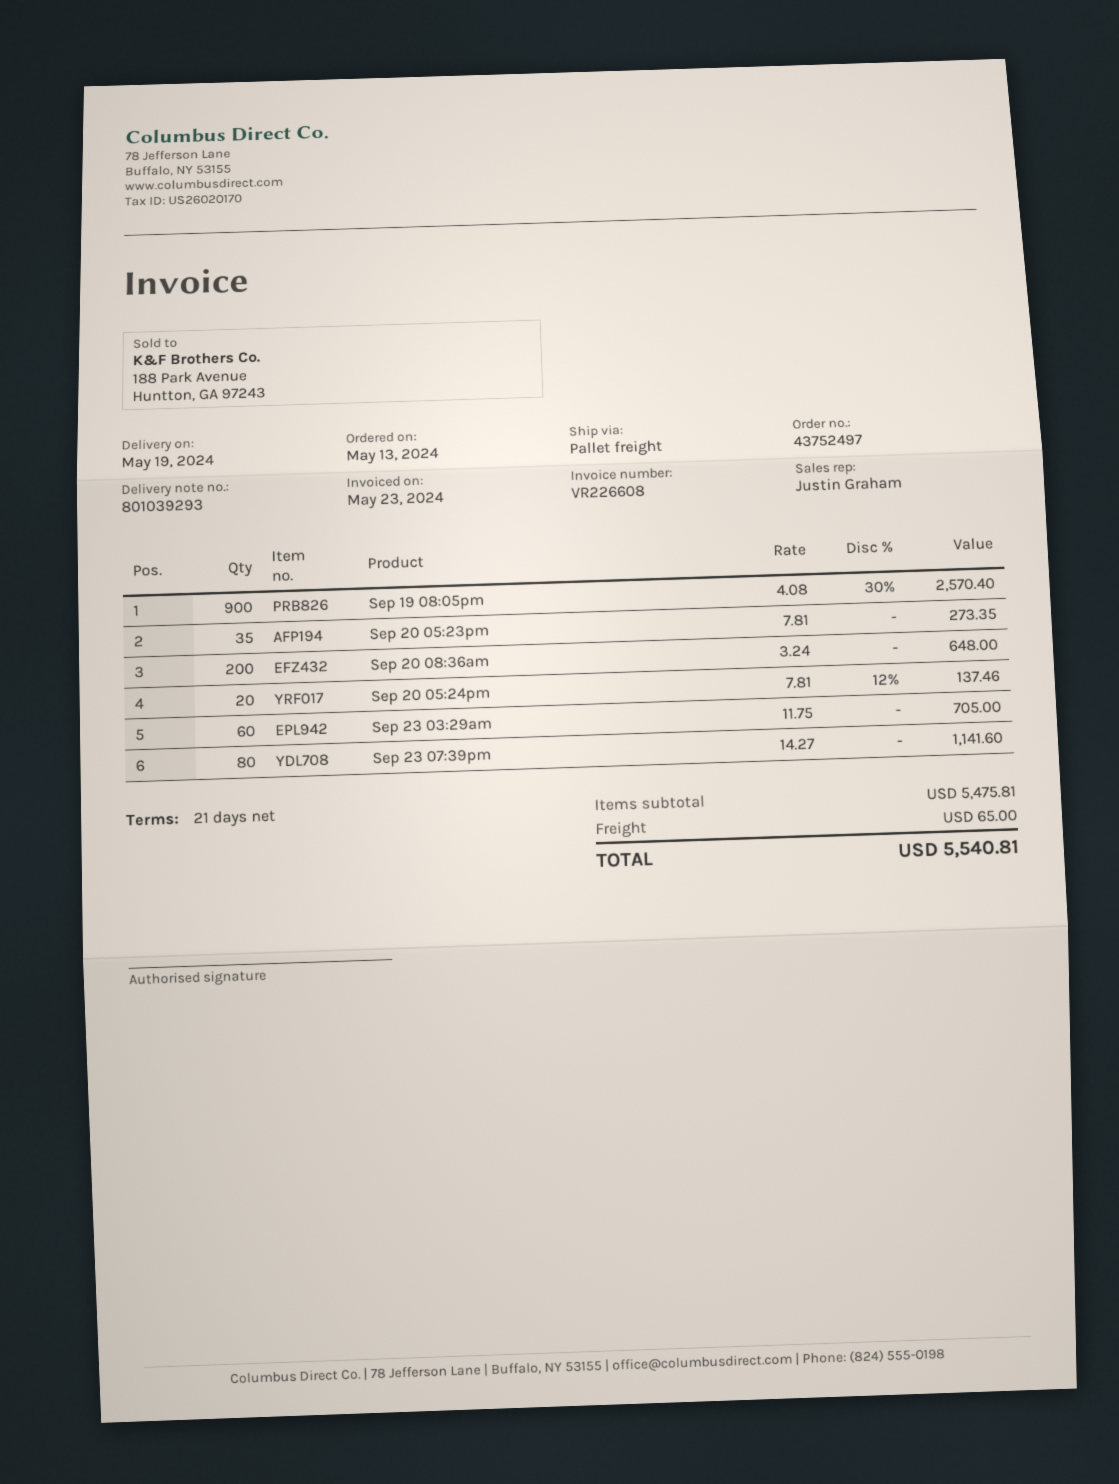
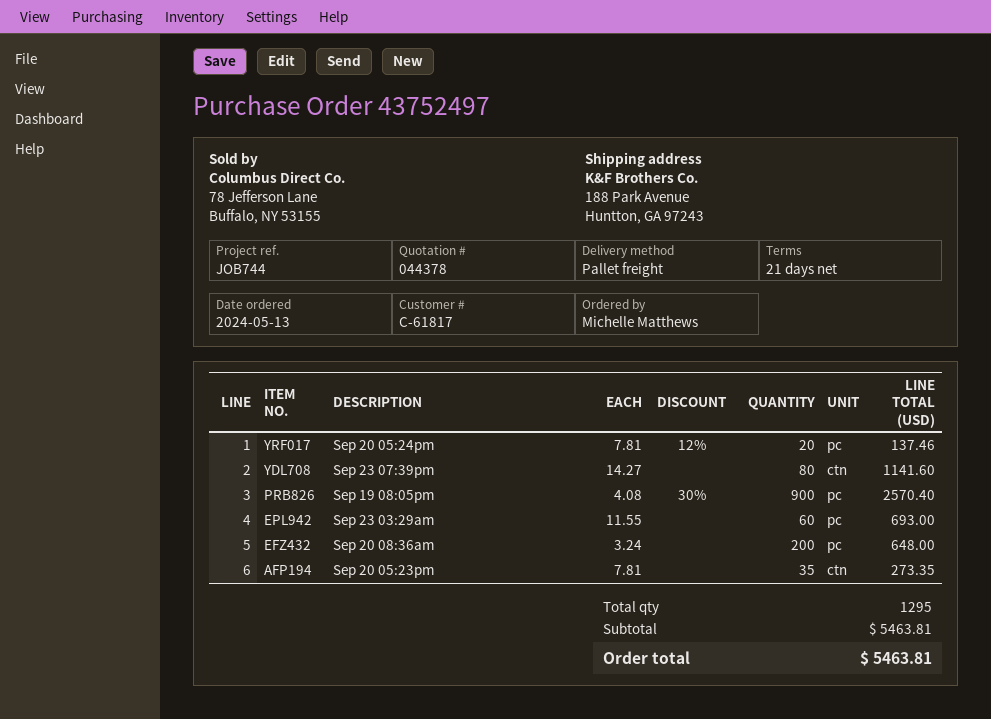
Sep 23 03:29am: 60 x 11.75 = 705.00 -> 60 x 11.55 = 693.00
subtotal: 5475.81 -> 5463.81
shipping: 65.00 -> none
total: 5540.81 -> 5463.81

